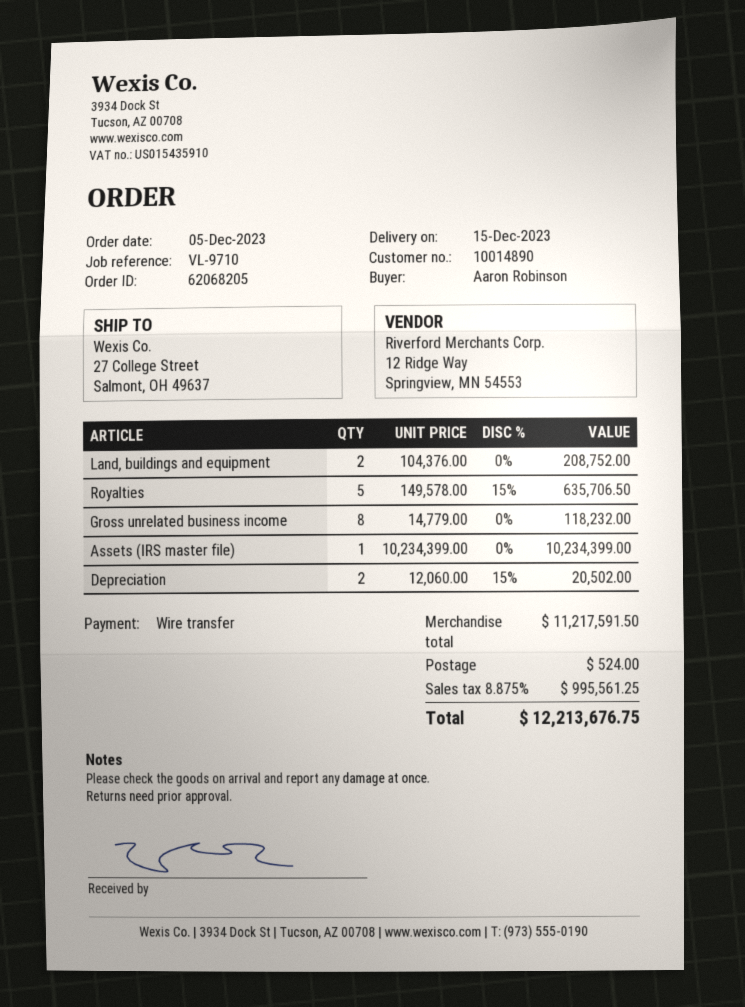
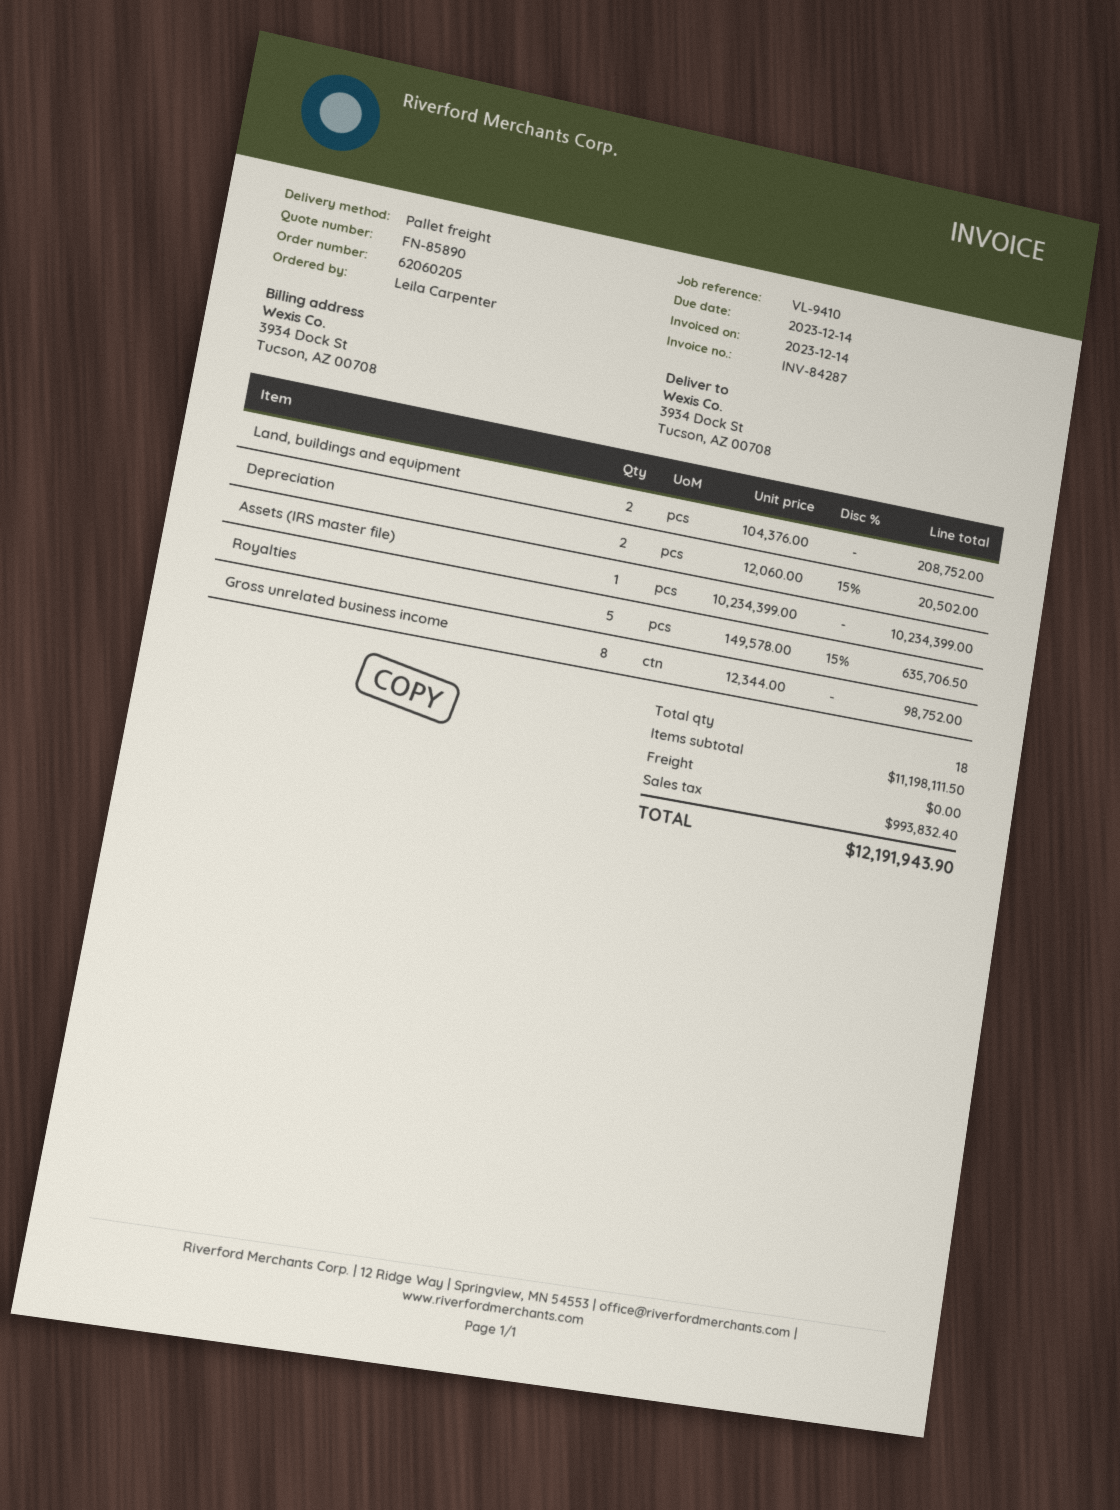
order number: 62068205 -> 62060205
reference: VL-9710 -> VL-9410
ordered by: Aaron Robinson -> Leila Carpenter
ship to: 27 College Street, Salmont, OH 49637 -> 3934 Dock St, Tucson, AZ 00708
Gross unrelated business income: 8 x 14779.00 = 118232.00 -> 8 x 12344.00 = 98752.00
subtotal: 11217591.50 -> 11198111.50
shipping: 524.00 -> 0.00
tax: 995561.25 -> 993832.40
total: 12213676.75 -> 12191943.90

